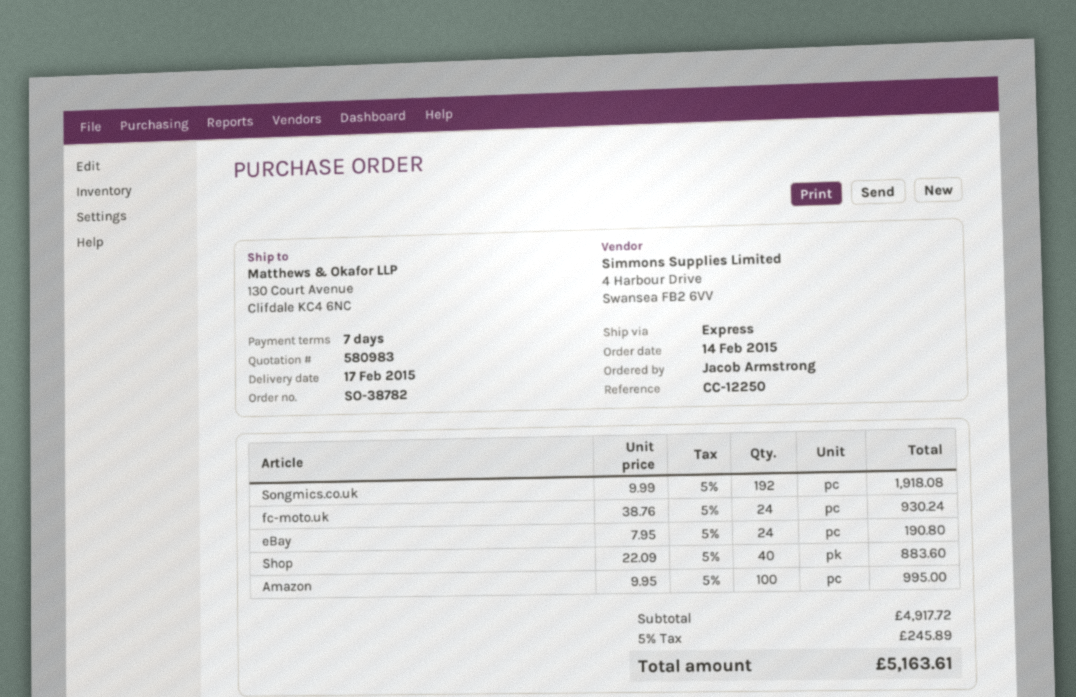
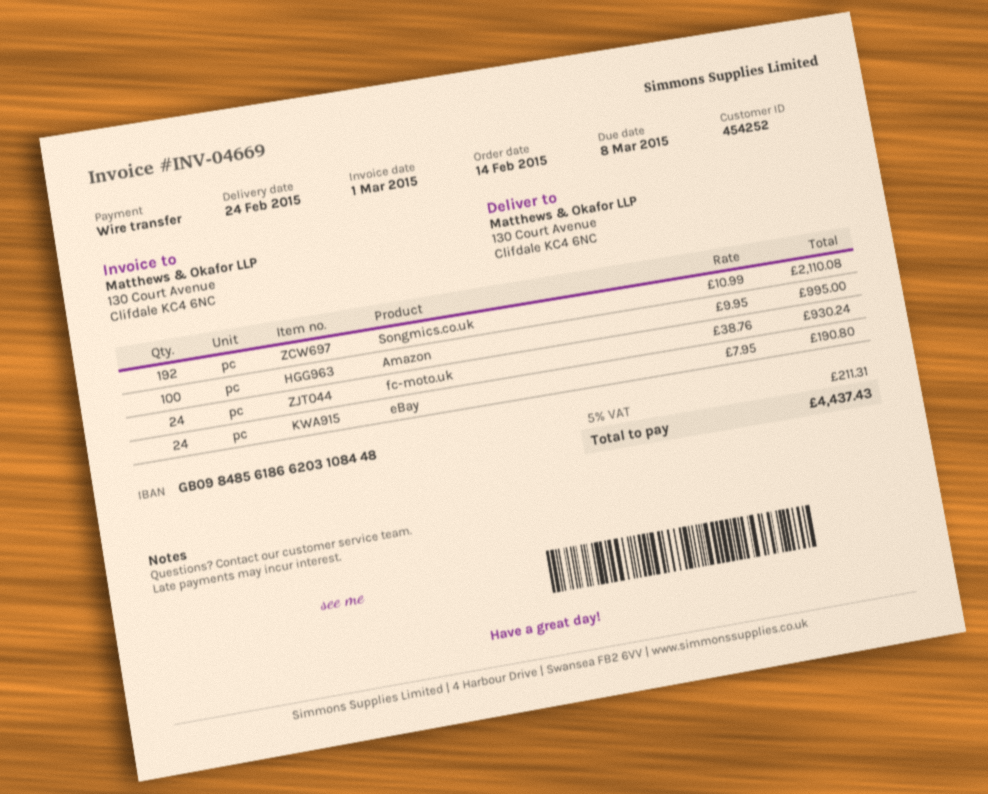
delivery date: 2015-02-17 -> 2015-02-24
Songmics.co.uk: 192 x 9.99 = 1918.08 -> 192 x 10.99 = 2110.08
Shop: 40 x 22.09 = 883.60 -> none
tax: 5% = 245.89 -> 5% = 211.31
total: 5163.61 -> 4437.43

